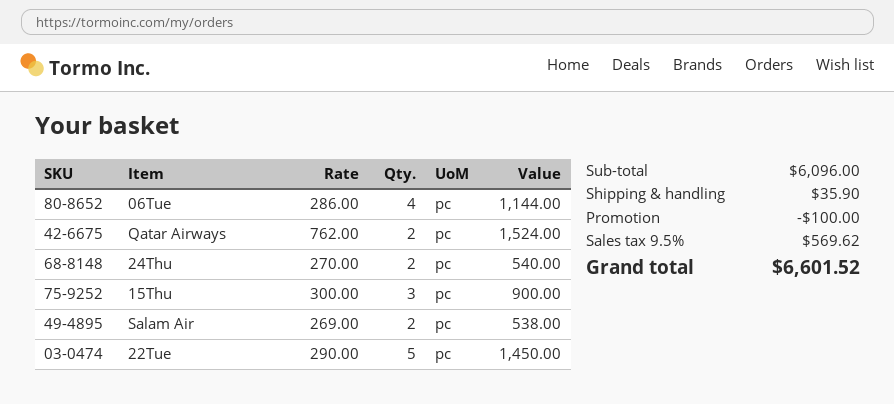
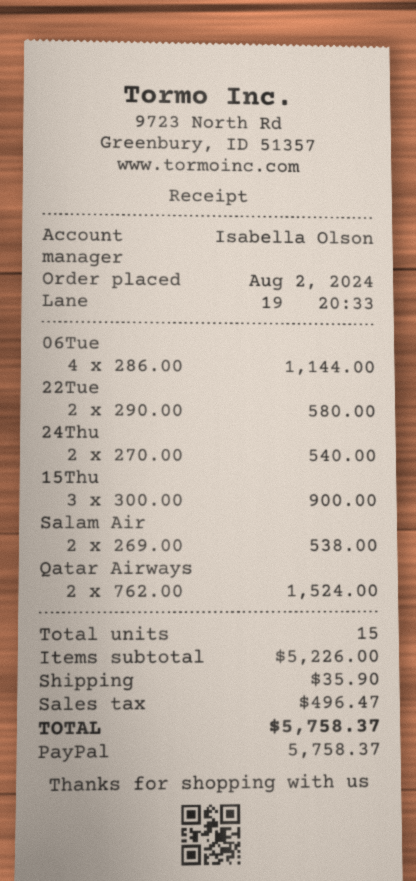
22Tue: 5 x 290.00 = 1450.00 -> 2 x 290.00 = 580.00
subtotal: 6096.00 -> 5226.00
discount: 100.00 -> none
tax: 569.62 -> 496.47
total: 6601.52 -> 5758.37

